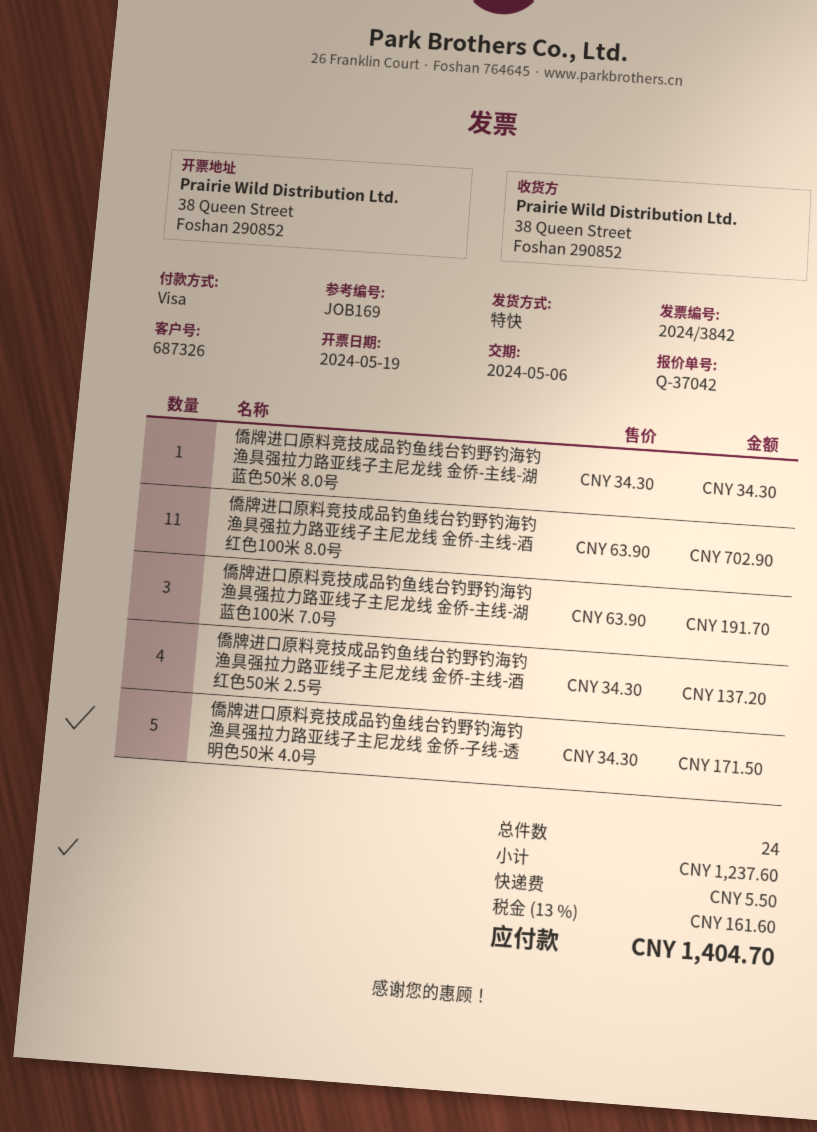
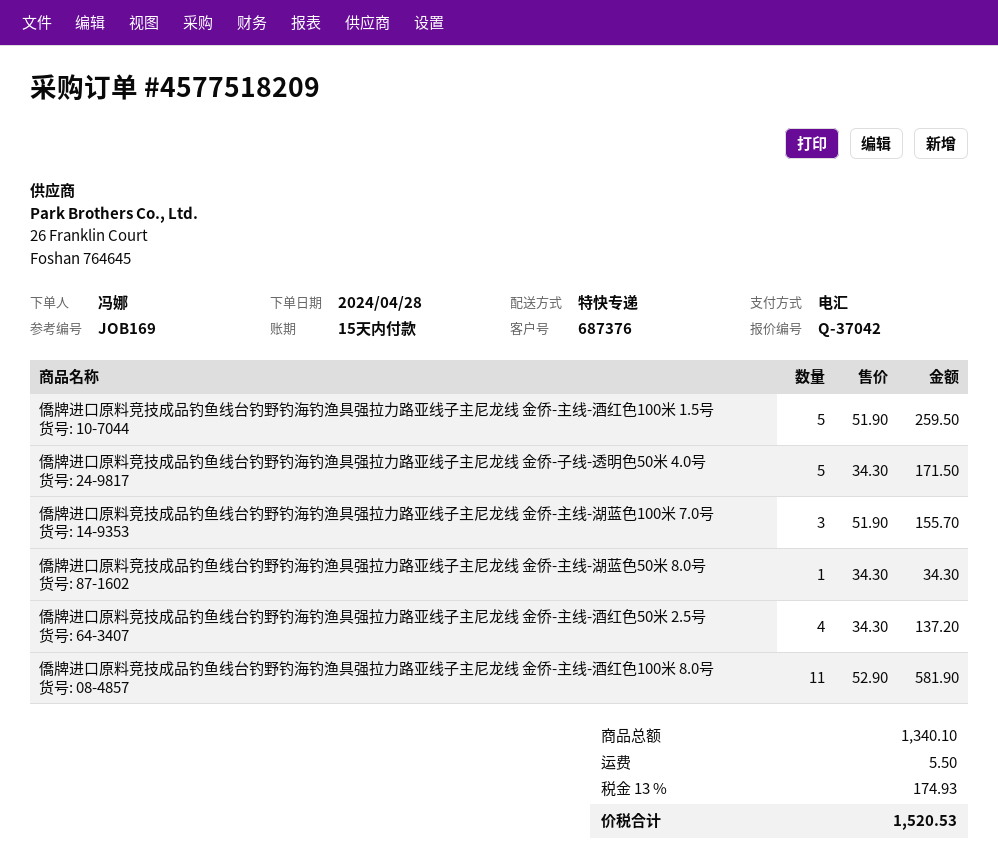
customer number: 687326 -> 687376
payment method: Visa -> bank transfer
僑牌进口原料竞技成品钓鱼线台钓野钓海钓渔具强拉力路亚线子主尼龙线 金侨-主线-酒红色100米 8.0号: 11 x 63.90 = 702.90 -> 11 x 52.90 = 581.90
僑牌进口原料竞技成品钓鱼线台钓野钓海钓渔具强拉力路亚线子主尼龙线 金侨-主线-湖蓝色100米 7.0号: 3 x 63.90 = 191.70 -> 3 x 51.90 = 155.70
僑牌进口原料竞技成品钓鱼线台钓野钓海钓渔具强拉力路亚线子主尼龙线 金侨-主线-酒红色100米 1.5号: none -> 5 x 51.90 = 259.50
subtotal: 1237.60 -> 1340.10
tax: 13% = 161.60 -> 13% = 174.93
total: 1404.70 -> 1520.53

